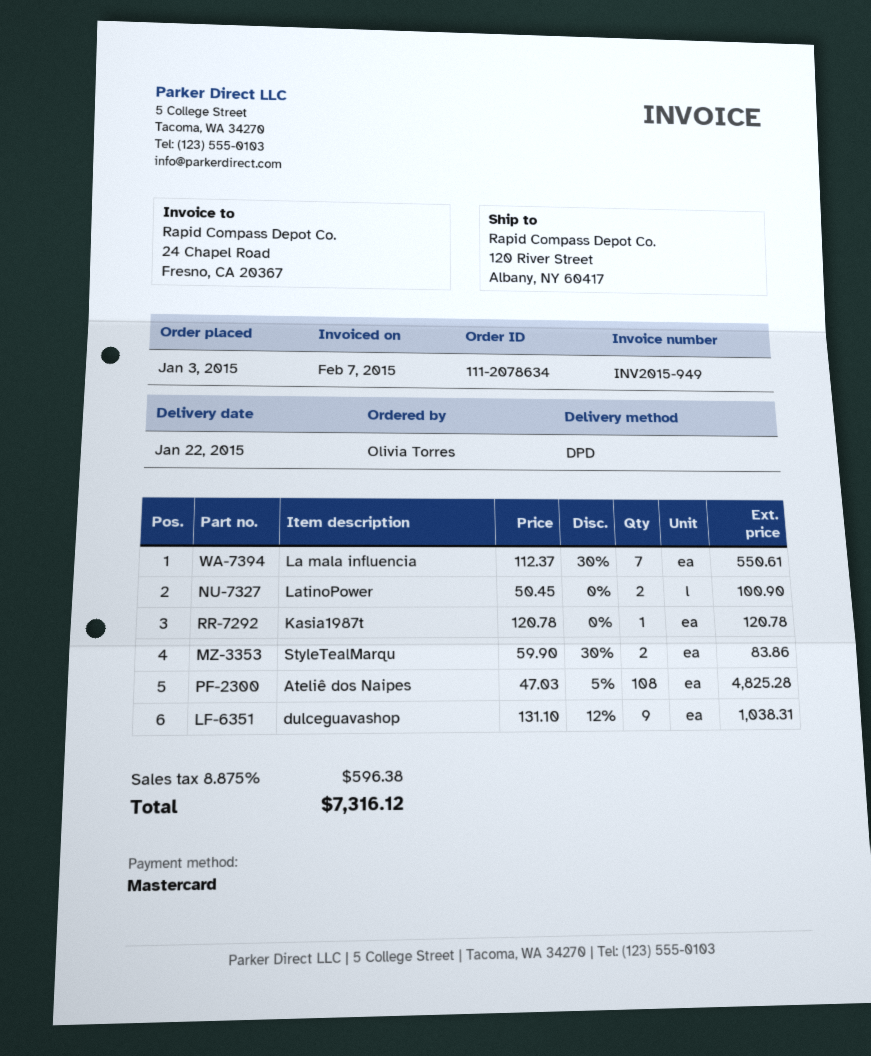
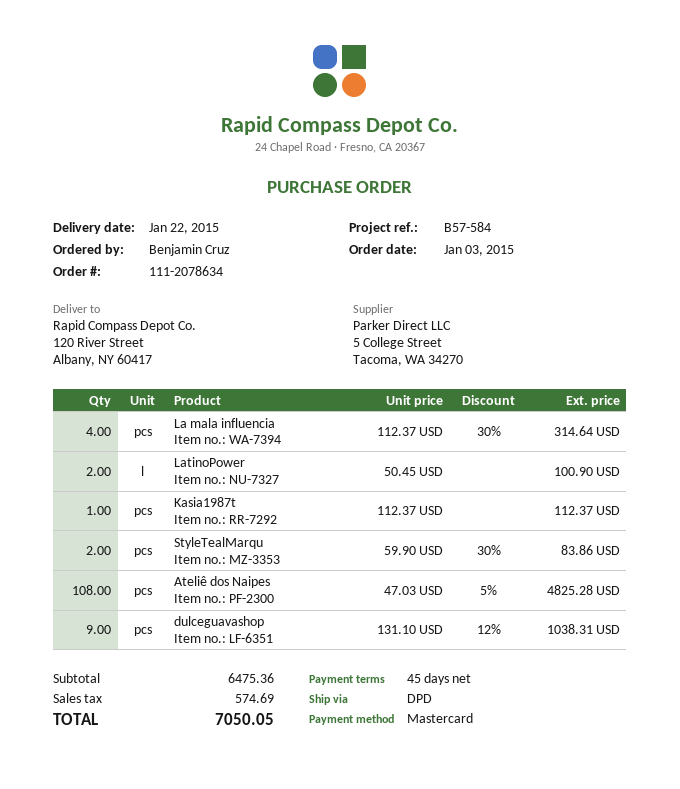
ordered by: Olivia Torres -> Benjamin Cruz
La mala influencia: 7 x 112.37 - 30% = 550.61 -> 4 x 112.37 - 30% = 314.64
Kasia1987t: 1 x 120.78 = 120.78 -> 1 x 112.37 = 112.37
tax: 596.38 -> 574.69
total: 7316.12 -> 7050.05

